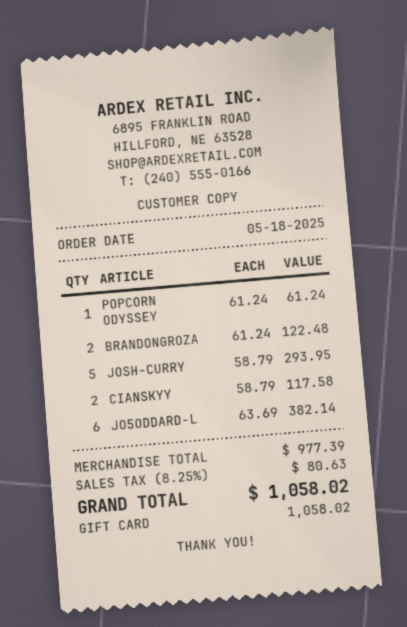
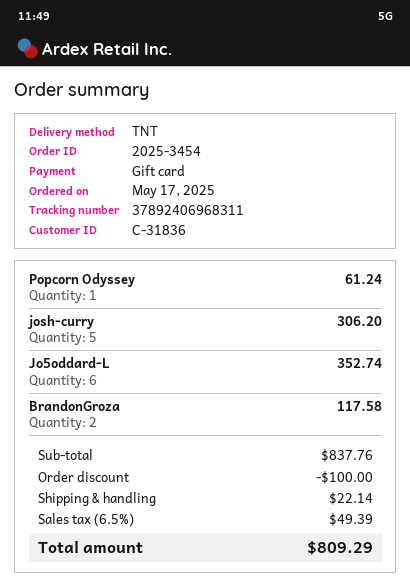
order date: 2025-05-18 -> 2025-05-17
BRANDONGROZA: 2 for 122.48 -> 2 for 117.58
JOSH-CURRY: 5 for 293.95 -> 5 for 306.20
CIANSKYY: 2 for 117.58 -> none
JO5ODDARD-L: 6 for 382.14 -> 6 for 352.74
subtotal: 977.39 -> 837.76
discount: none -> 100.00
shipping: none -> 22.14
tax: 8.25% = 80.63 -> 6.5% = 49.39
total: 1058.02 -> 809.29

